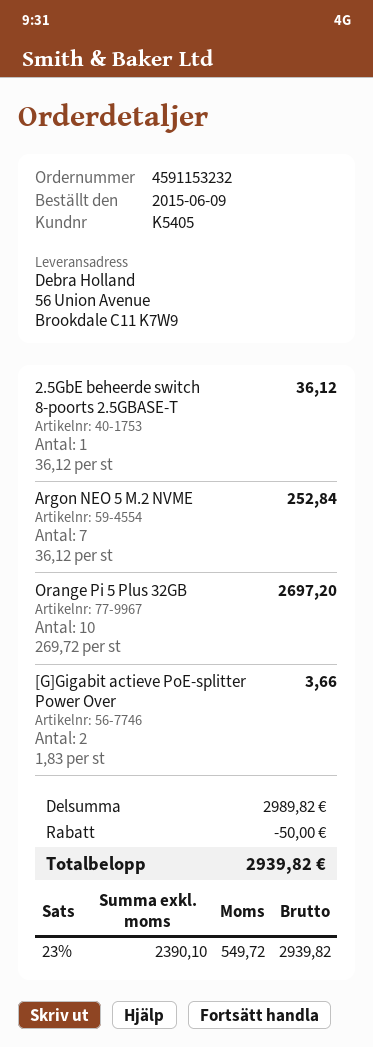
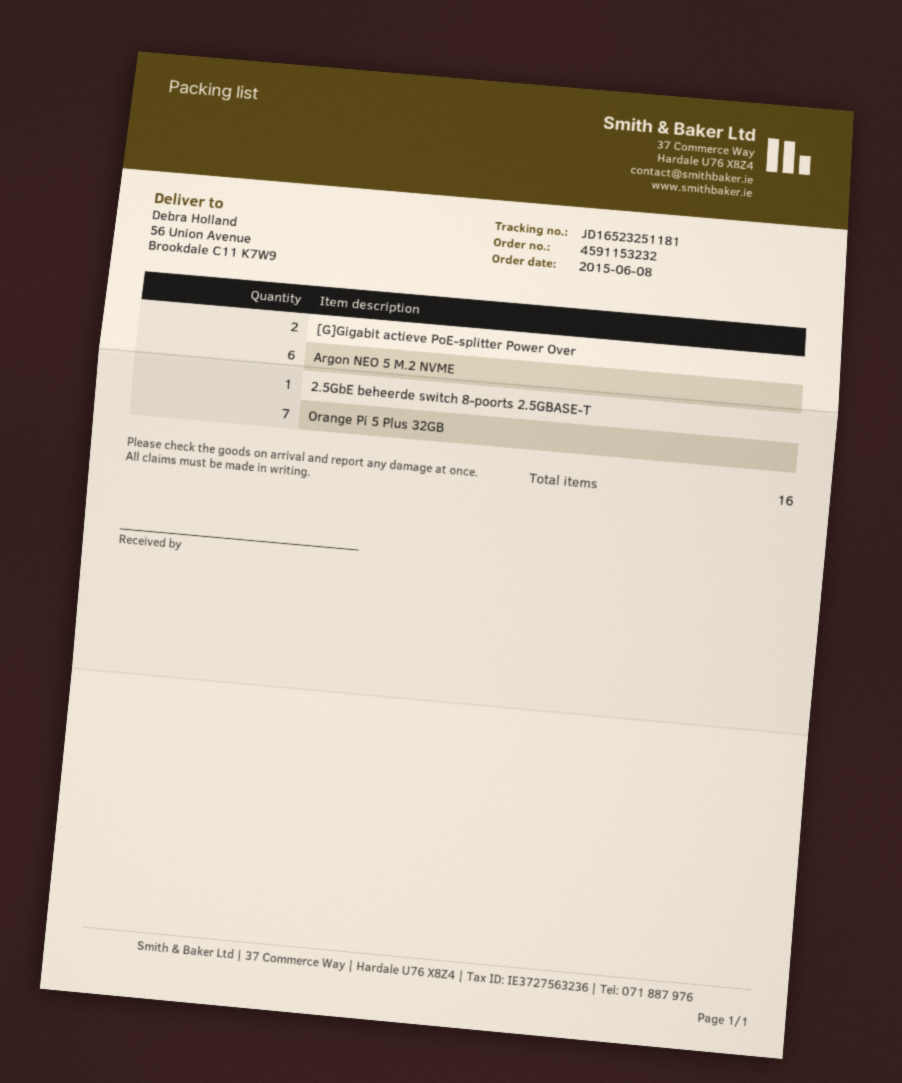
order date: 2015-06-09 -> 2015-06-08
Argon NEO 5 M.2 NVME: 7 -> 6
Orange Pi 5 Plus 32GB: 10 -> 7

